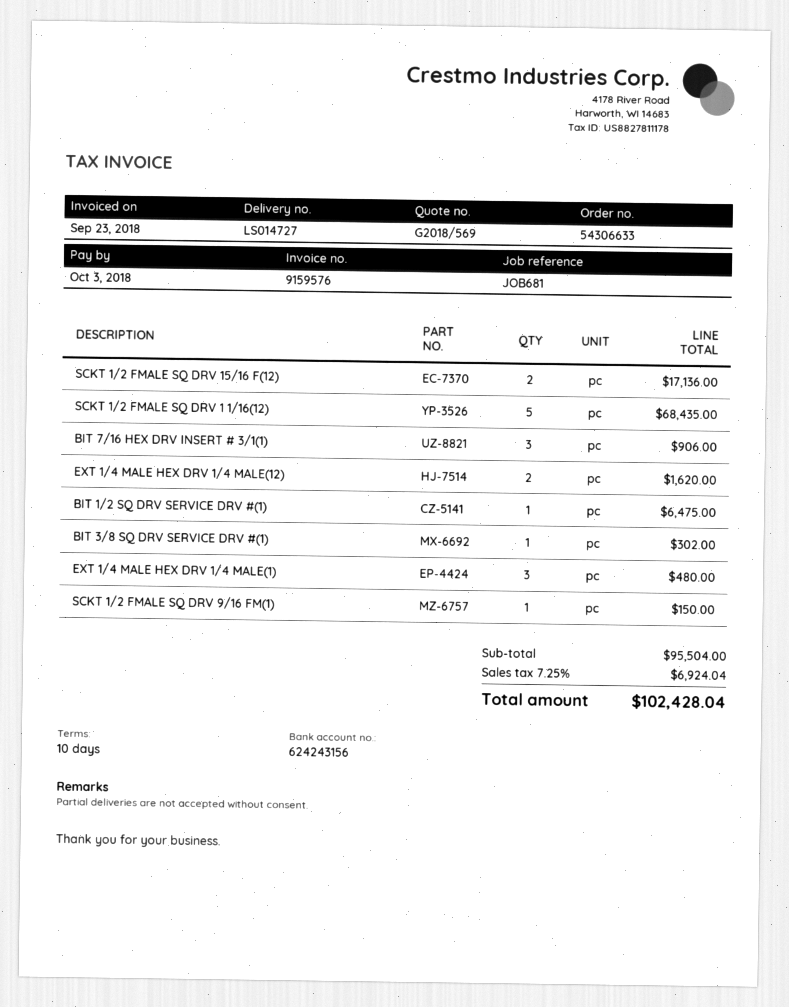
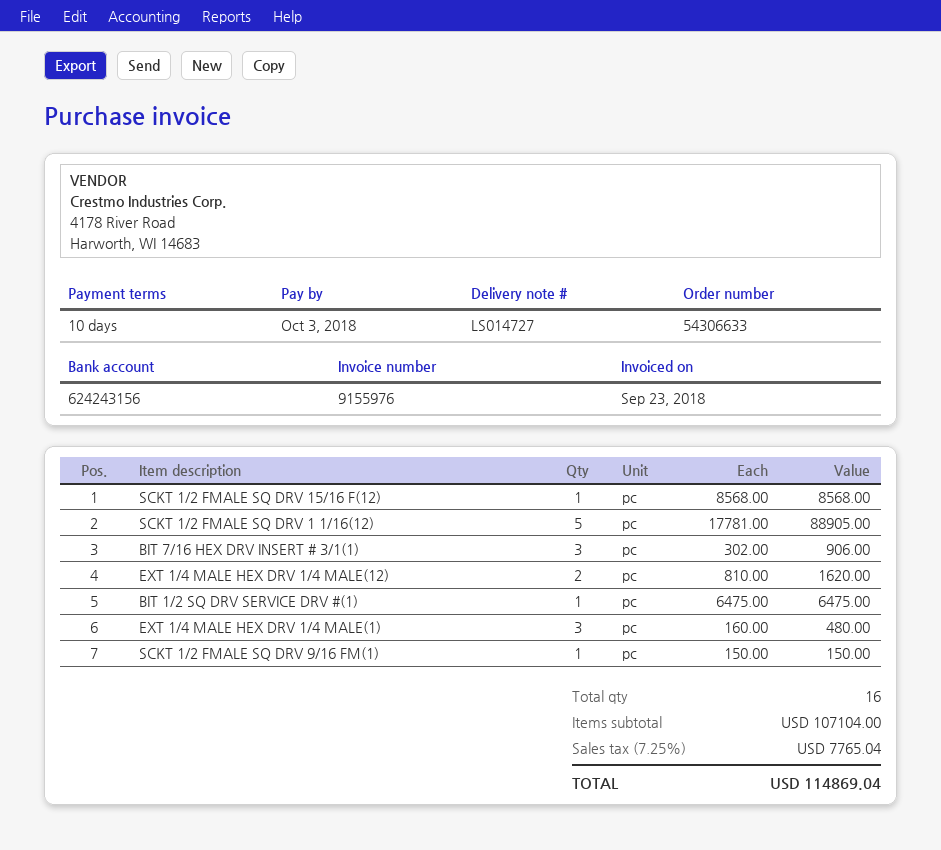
invoice number: 9159576 -> 9155976
SCKT 1/2 FMALE SQ DRV 15/16 F(12): 2 for 17136.00 -> 1 for 8568.00
SCKT 1/2 FMALE SQ DRV 1 1/16(12): 5 for 68435.00 -> 5 for 88905.00
BIT 3/8 SQ DRV SERVICE DRV #(1): 1 for 302.00 -> none
subtotal: 95504.00 -> 107104.00
tax: 7.25% = 6924.04 -> 7.25% = 7765.04
total: 102428.04 -> 114869.04

